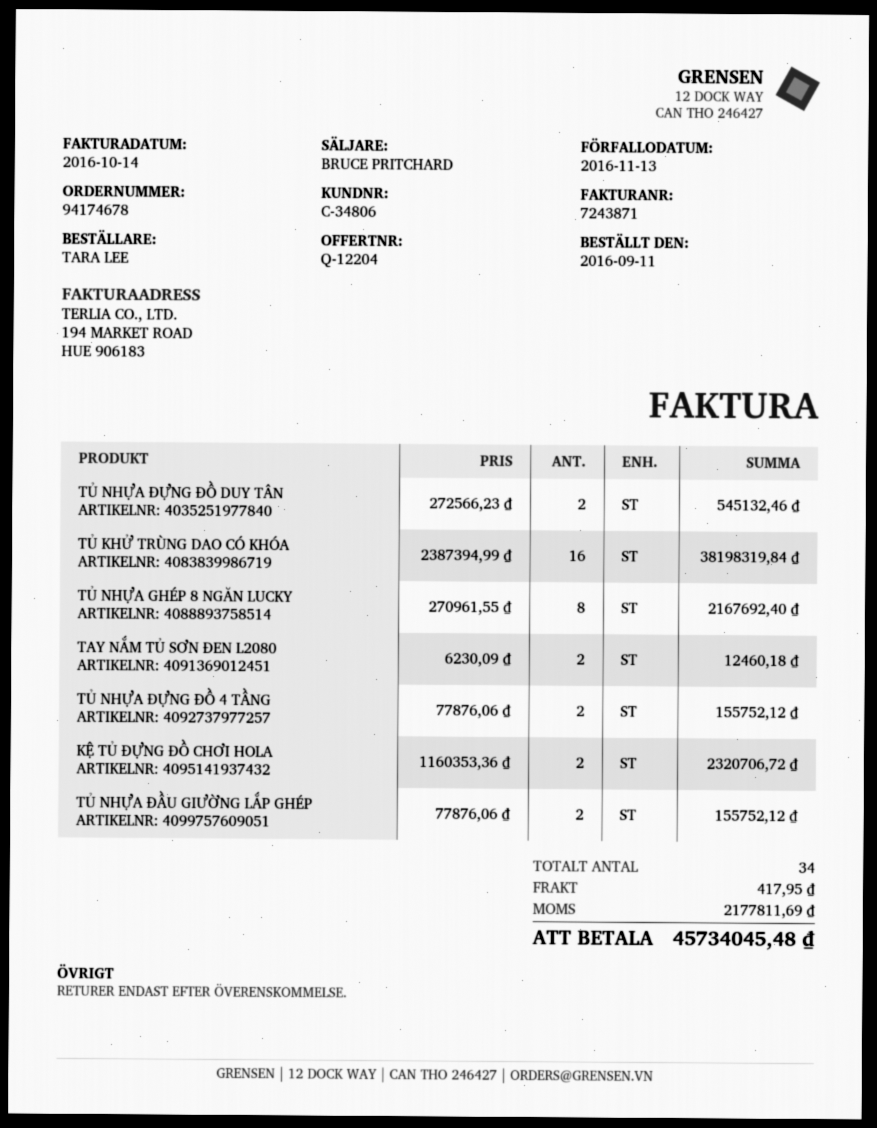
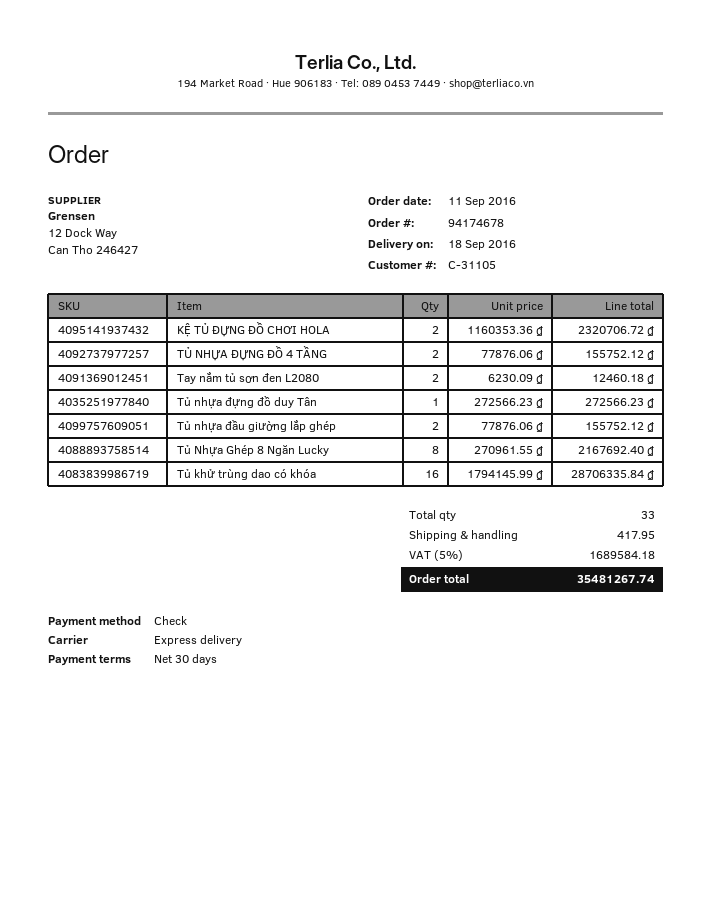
customer number: C-34806 -> C-31105
TỦ NHỰA ĐỰNG ĐỒ DUY TÂN: 2 x 272566.23 = 545132.46 -> 1 x 272566.23 = 272566.23
TỦ KHỬ TRÙNG DAO CÓ KHÓA: 16 x 2387394.99 = 38198319.84 -> 16 x 1794145.99 = 28706335.84
total quantity: 34 -> 33
tax: 2177811.69 -> 1689584.18
total: 45734045.48 -> 35481267.74

